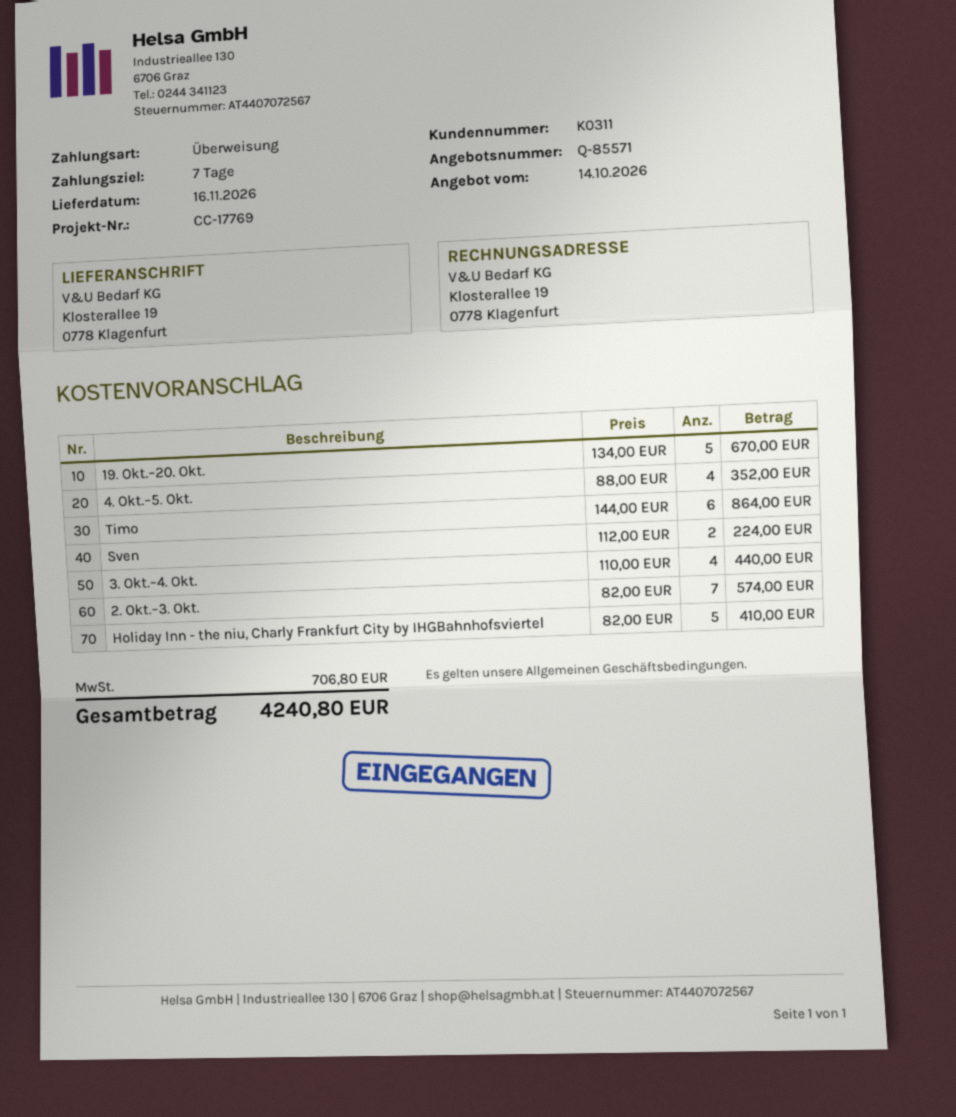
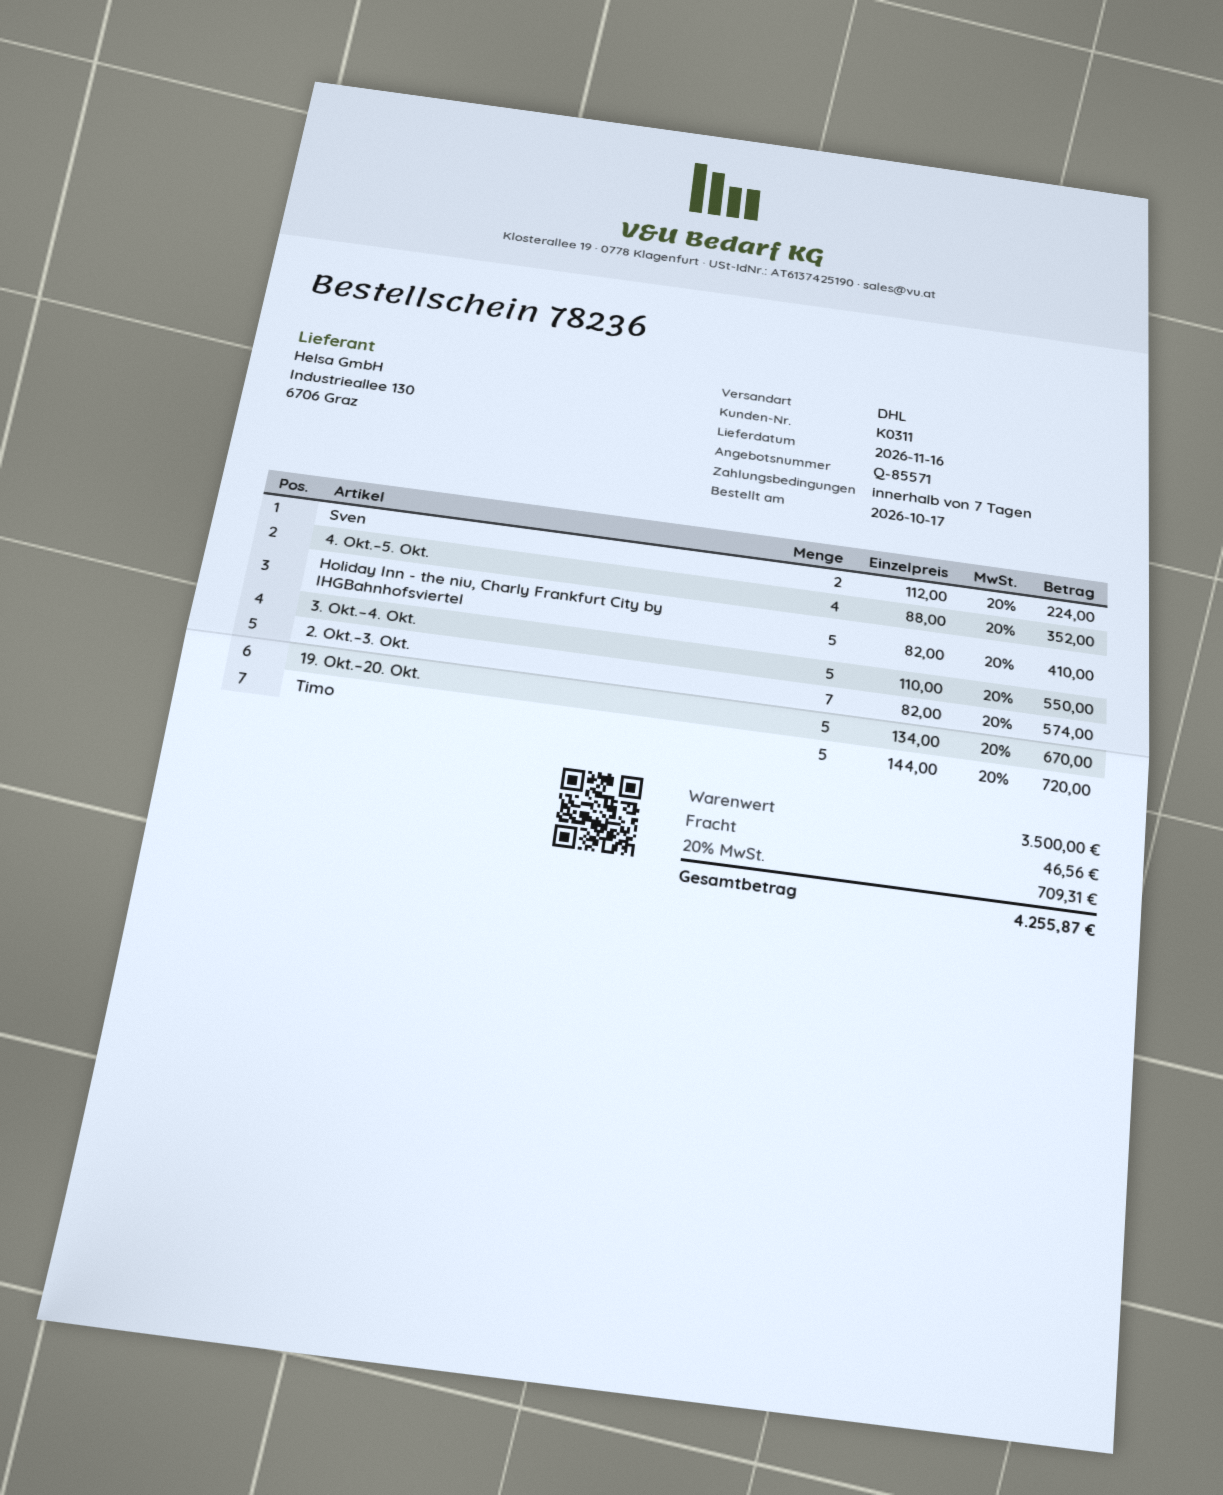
Timo: 6 x 144.00 = 864.00 -> 5 x 144.00 = 720.00
3. Okt.–4. Okt.: 4 x 110.00 = 440.00 -> 5 x 110.00 = 550.00
shipping: none -> 46.56
tax: 706.80 -> 709.31
total: 4240.80 -> 4255.87

